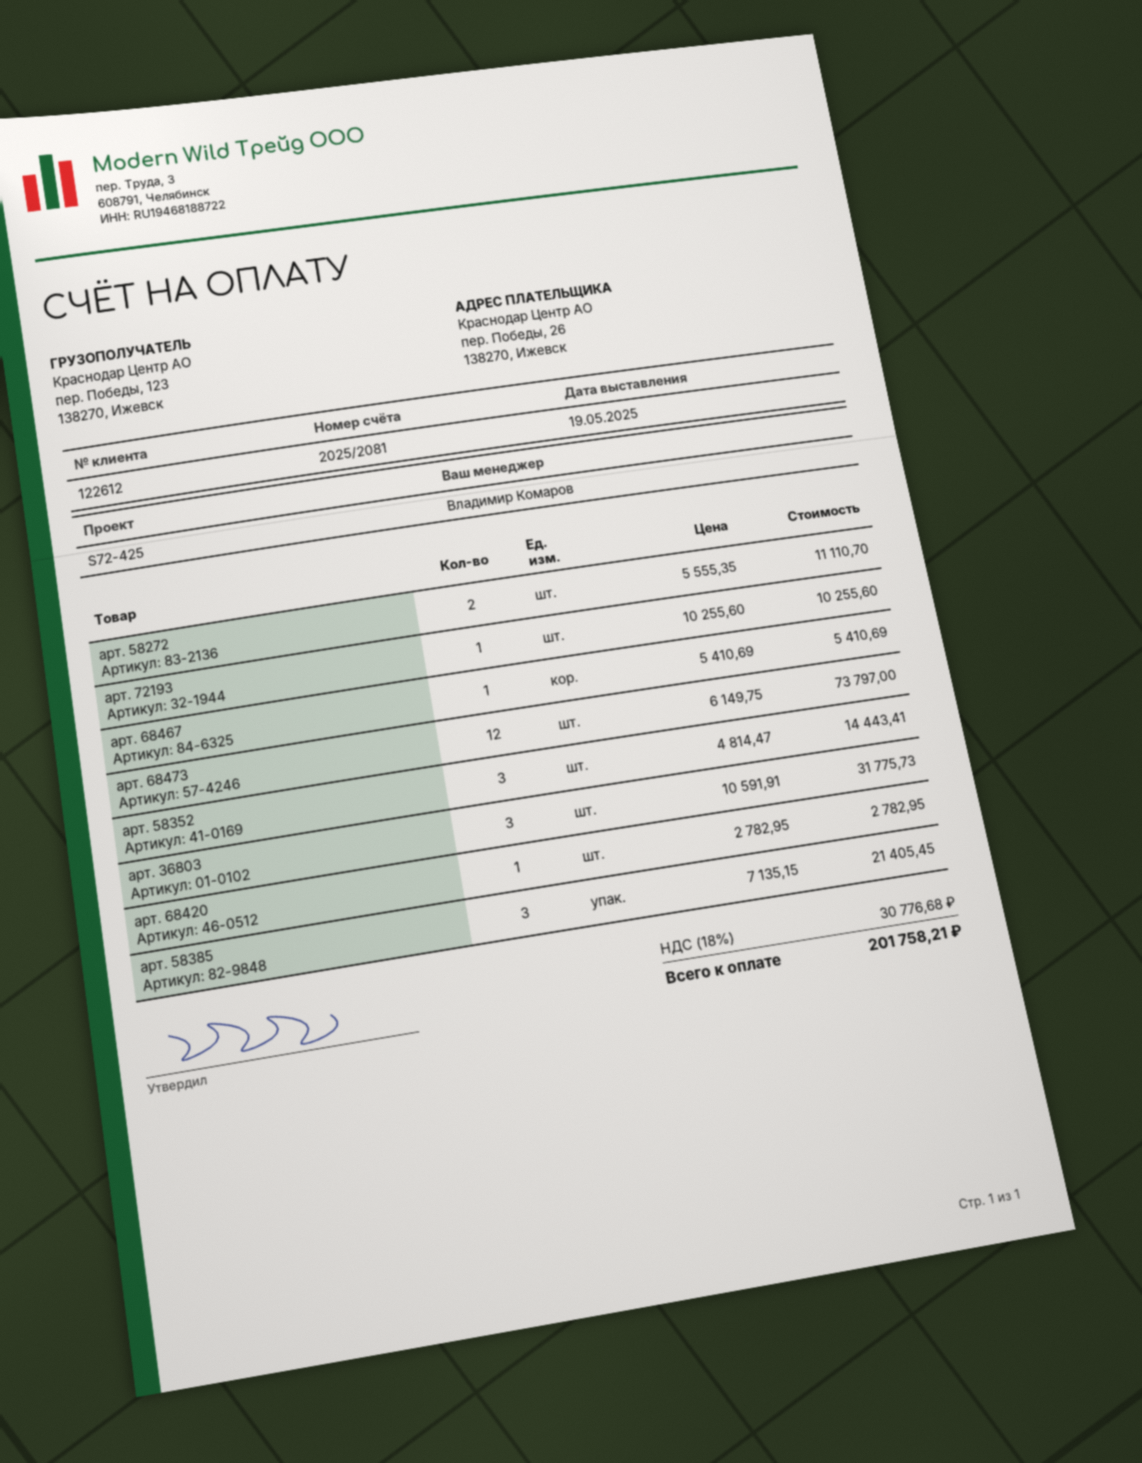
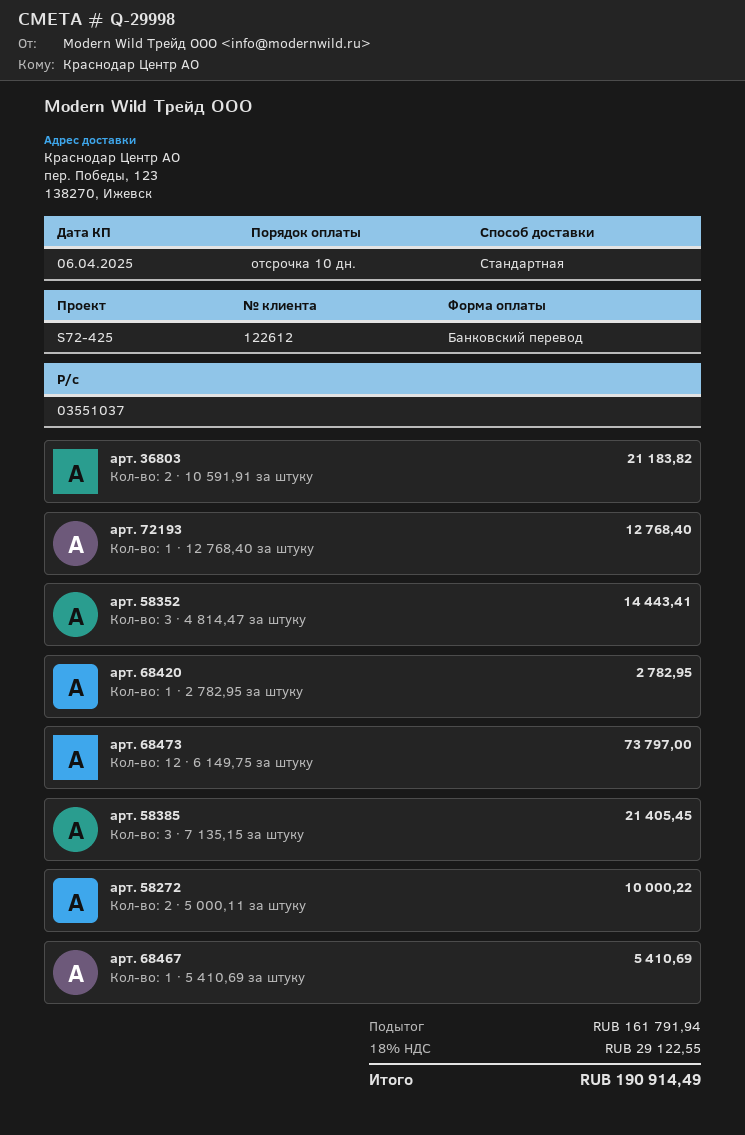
арт. 58272: 2 x 5555.35 = 11110.70 -> 2 x 5000.11 = 10000.22
арт. 72193: 1 x 10255.60 = 10255.60 -> 1 x 12768.40 = 12768.40
арт. 36803: 3 x 10591.91 = 31775.73 -> 2 x 10591.91 = 21183.82
tax: 18% = 30776.68 -> 18% = 29122.55
total: 201758.21 -> 190914.49

